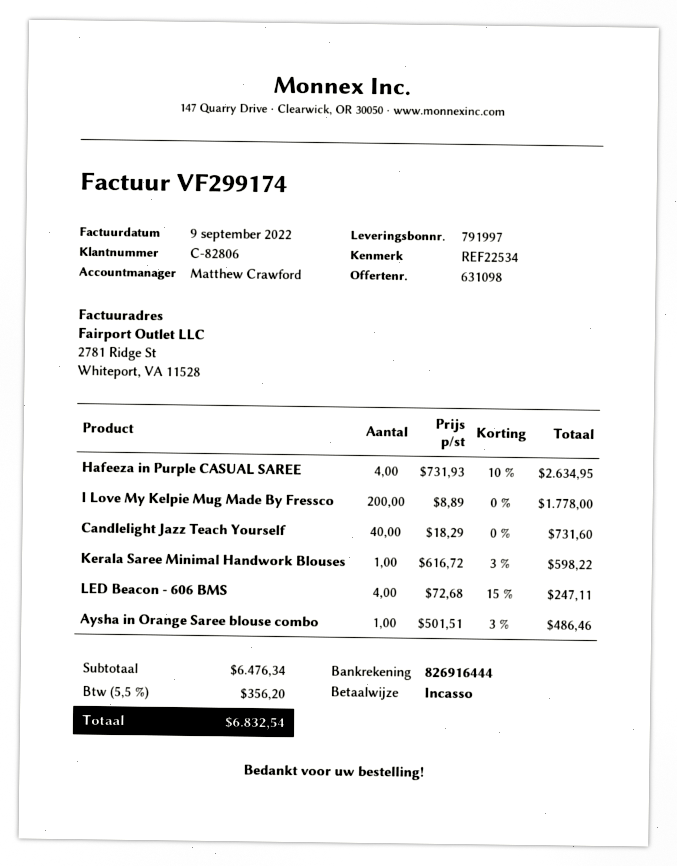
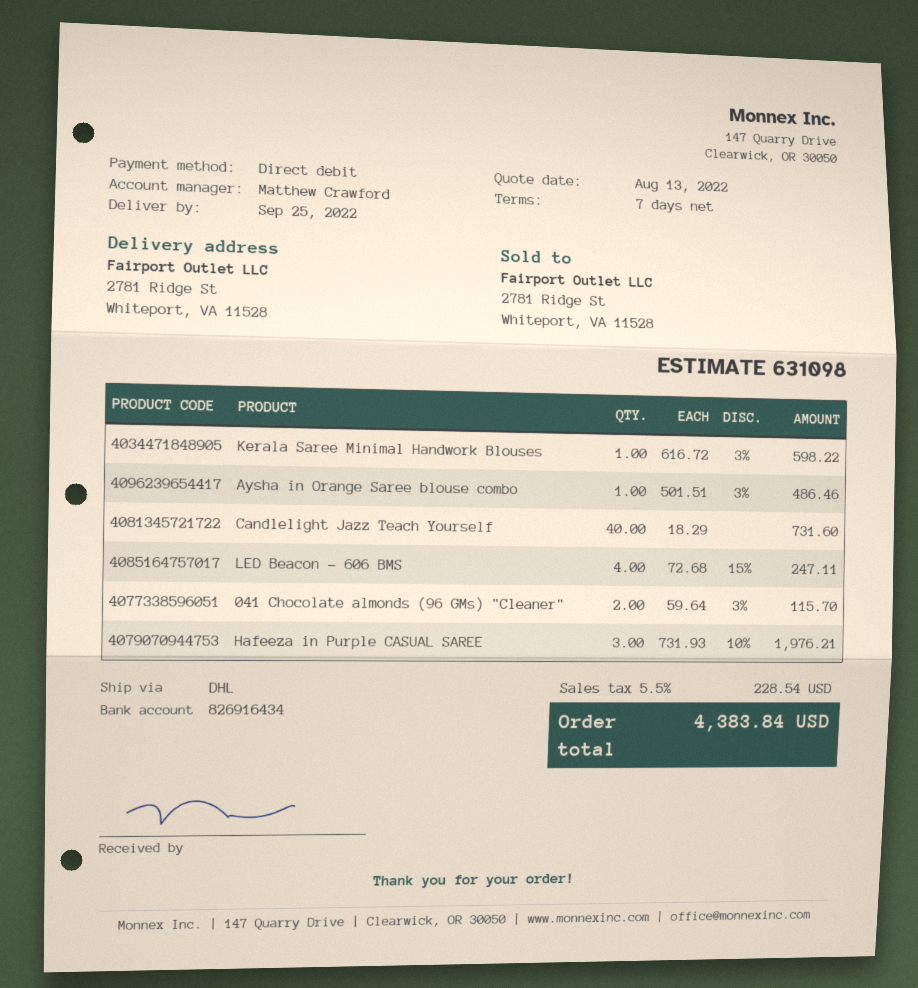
bank account: 826916444 -> 826916434
Hafeeza in Purple CASUAL SAREE: 4 x 731.93 - 10% = 2634.95 -> 3 x 731.93 - 10% = 1976.21
I Love My Kelpie Mug Made By Fressco: 200 x 8.89 = 1778.00 -> none
041 Chocolate almonds (96 GMs) "Cleaner": none -> 2 x 59.64 - 3% = 115.70
tax: 5.5% = 356.20 -> 5.5% = 228.54
total: 6832.54 -> 4383.84

